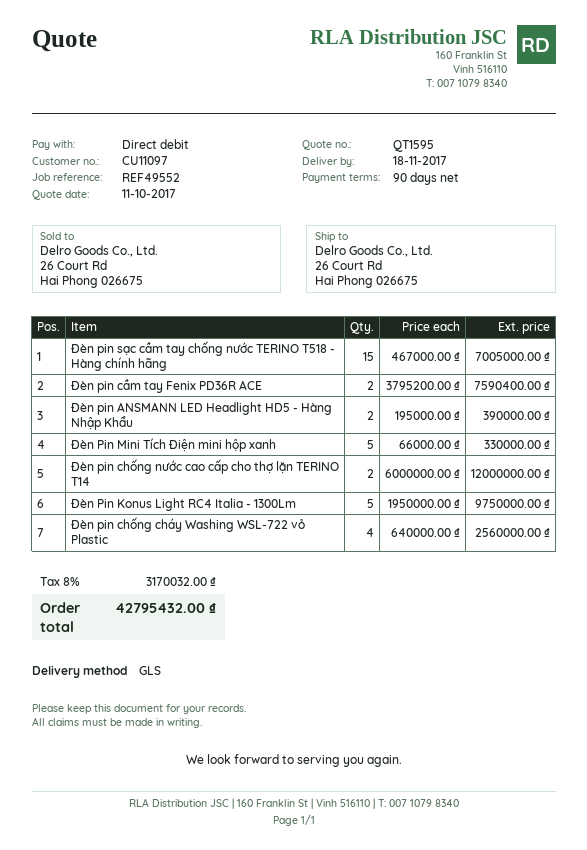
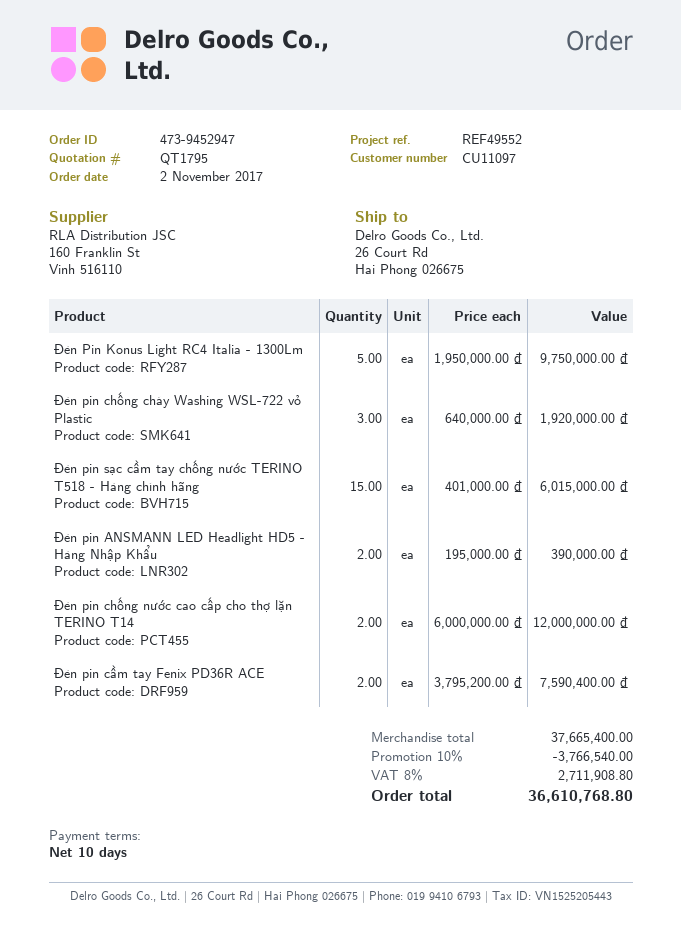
quote number: QT1595 -> QT1795
payment terms: 90 days -> 10 days
Đèn pin sạc cầm tay chống nước TERINO T518 - Hàng chính hãng: 15 x 467000.00 = 7005000.00 -> 15 x 401000.00 = 6015000.00
Đèn Pin Mini Tích Điện mini hộp xanh: 5 x 66000.00 = 330000.00 -> none
Đèn pin chống cháy Washing WSL-722 vỏ Plastic: 4 x 640000.00 = 2560000.00 -> 3 x 640000.00 = 1920000.00
discount: none -> 10% = 3766540.00
tax: 8% = 3170032.00 -> 8% = 2711908.80
total: 42795432.00 -> 36610768.80

